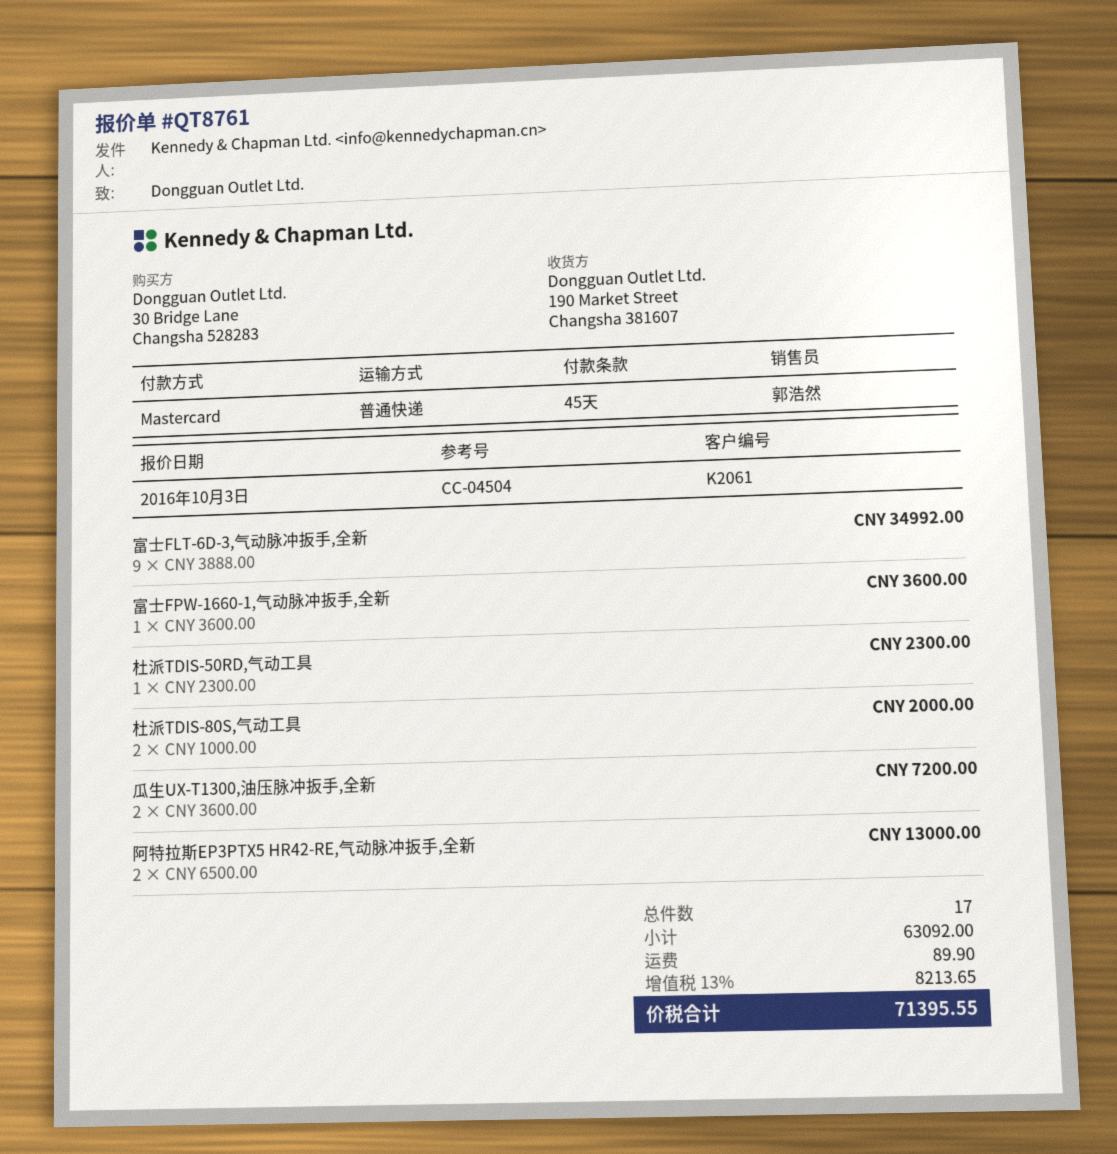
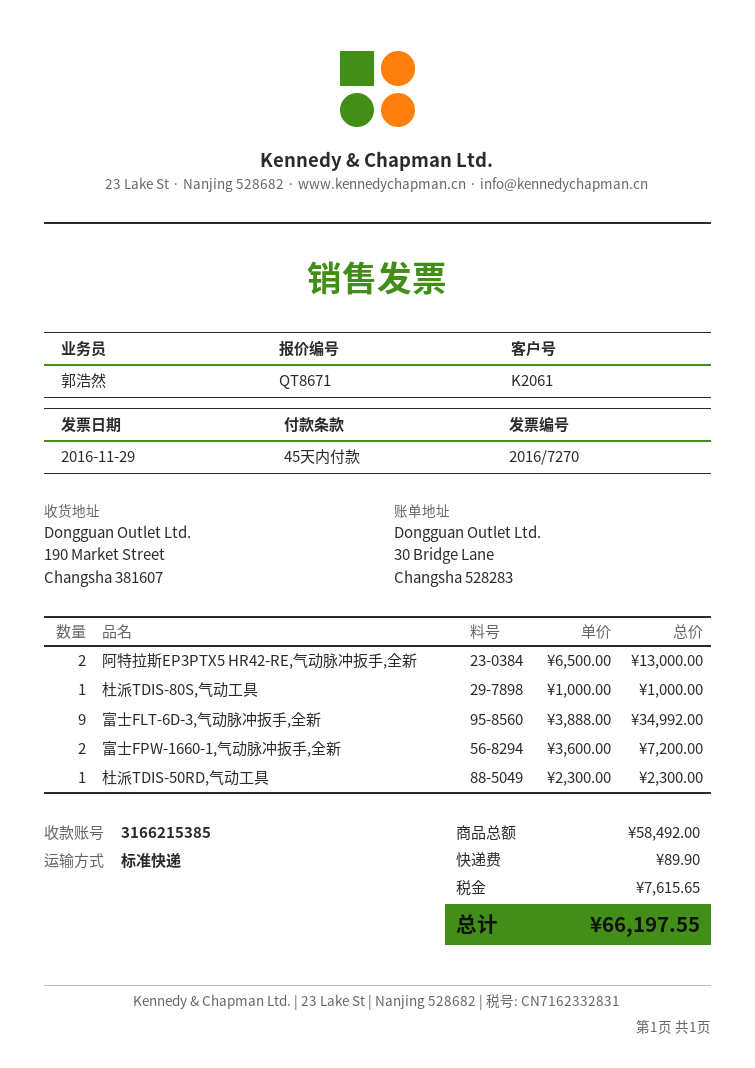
quote number: QT8761 -> QT8671
富士FPW-1660-1,气动脉冲扳手,全新: 1 x 3600.00 = 3600.00 -> 2 x 3600.00 = 7200.00
杜派TDIS-80S,气动工具: 2 x 1000.00 = 2000.00 -> 1 x 1000.00 = 1000.00
瓜生UX-T1300,油压脉冲扳手,全新: 2 x 3600.00 = 7200.00 -> none
subtotal: 63092.00 -> 58492.00
tax: 8213.65 -> 7615.65
total: 71395.55 -> 66197.55

